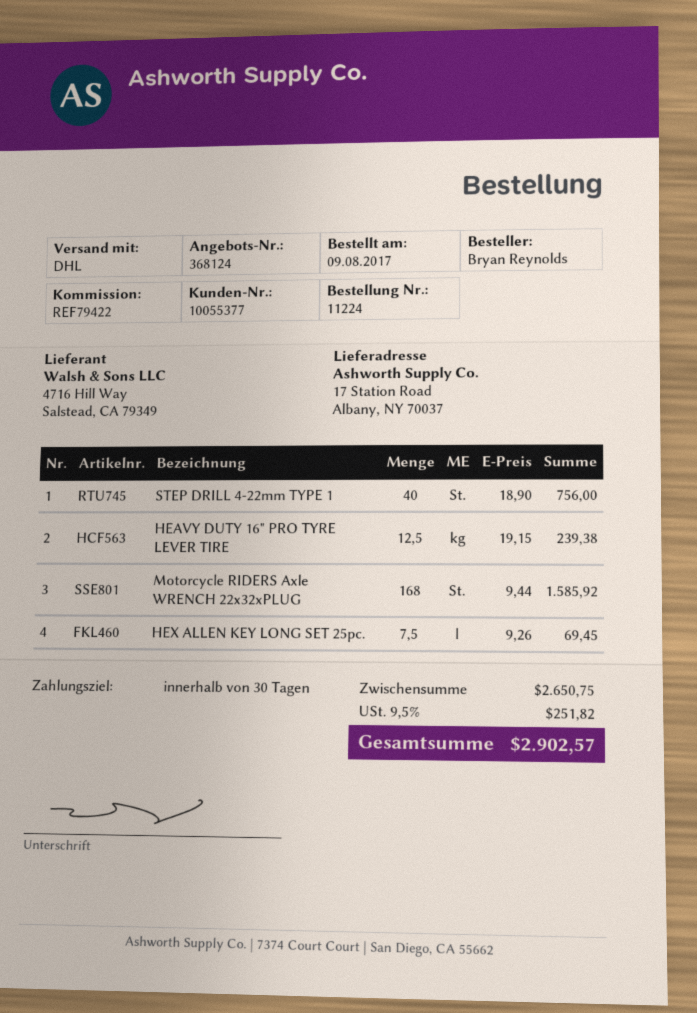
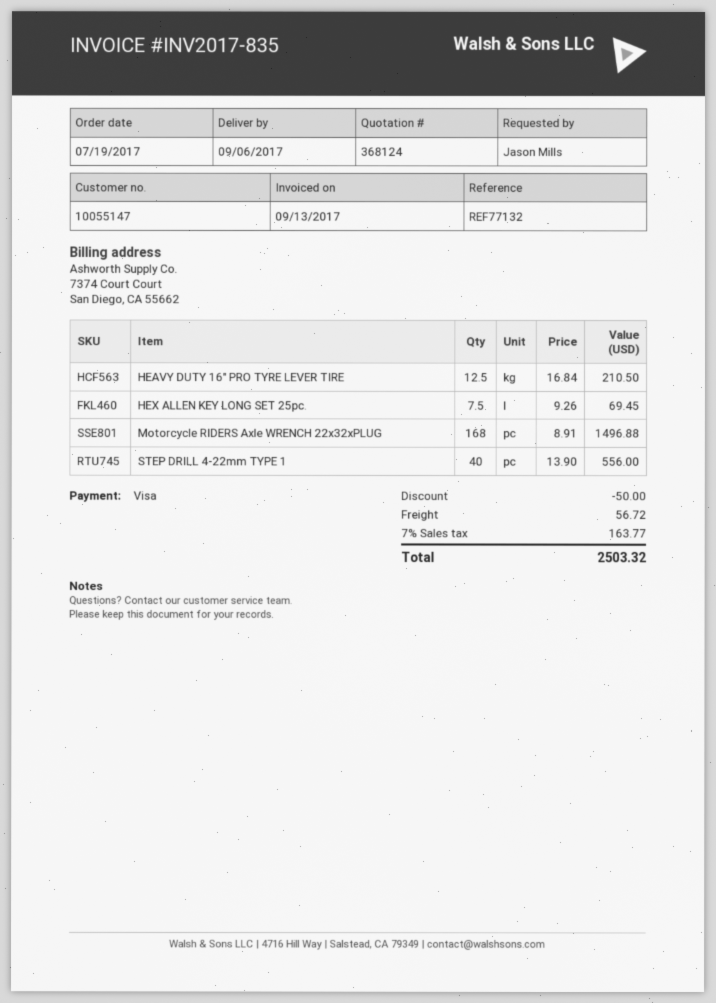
order date: 2017-08-09 -> 2017-07-19
customer number: 10055377 -> 10055147
reference: REF79422 -> REF77132
ordered by: Bryan Reynolds -> Jason Mills
STEP DRILL 4-22mm TYPE 1: 40 x 18.90 = 756.00 -> 40 x 13.90 = 556.00
HEAVY DUTY 16" PRO TYRE LEVER TIRE: 12.5 x 19.15 = 239.38 -> 12.5 x 16.84 = 210.50
Motorcycle RIDERS Axle WRENCH 22x32xPLUG: 168 x 9.44 = 1585.92 -> 168 x 8.91 = 1496.88
discount: none -> 50.00
shipping: none -> 56.72
tax: 9.5% = 251.82 -> 7% = 163.77
total: 2902.57 -> 2503.32

